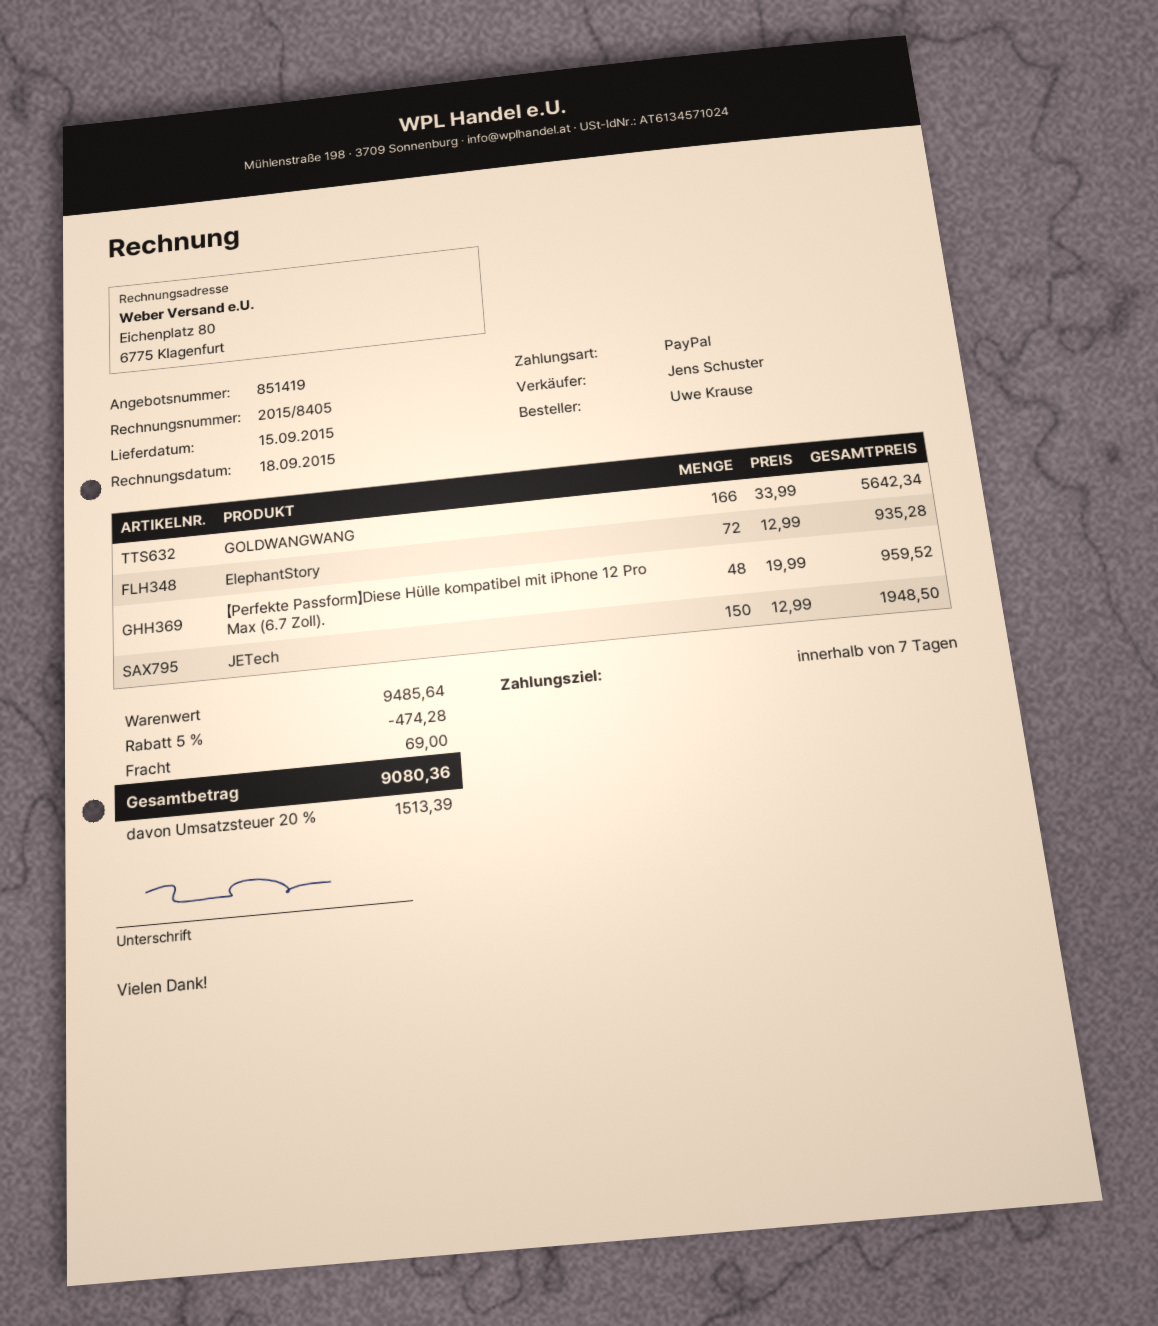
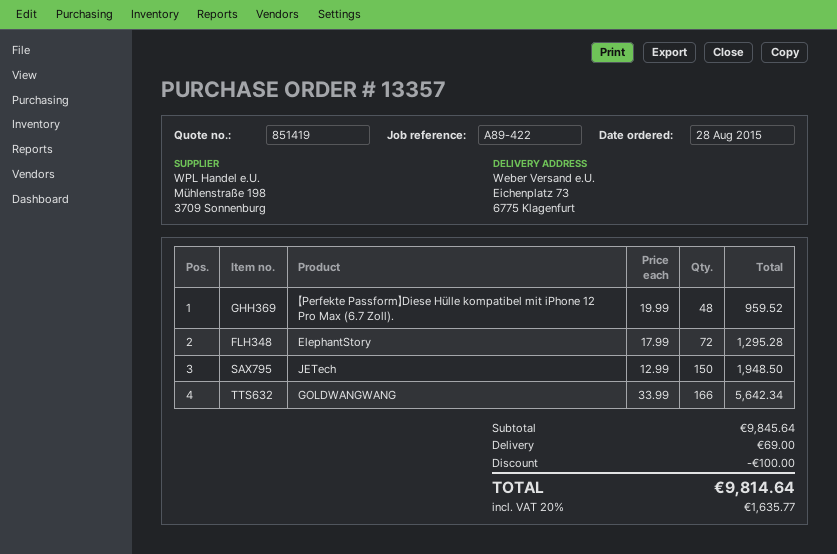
ElephantStory: 72 x 12.99 = 935.28 -> 72 x 17.99 = 1295.28
subtotal: 9485.64 -> 9845.64
discount: 474.28 -> 100.00
tax: 20% = 1513.39 -> 20% = 1635.77
total: 9080.36 -> 9814.64

